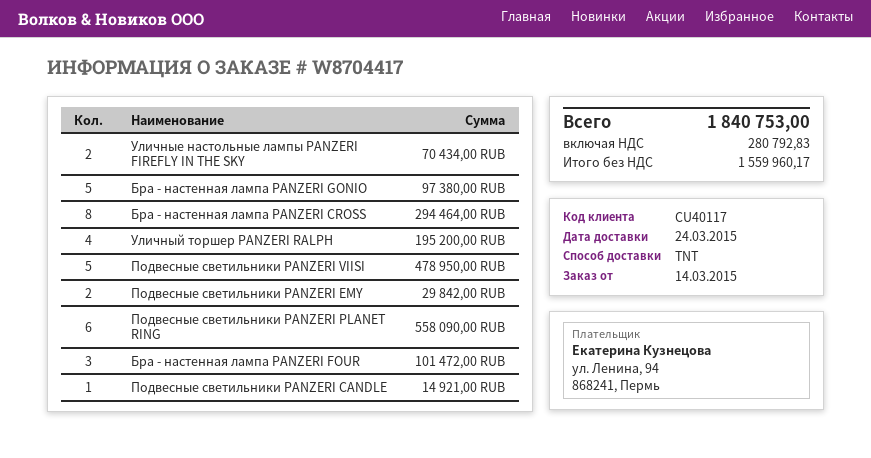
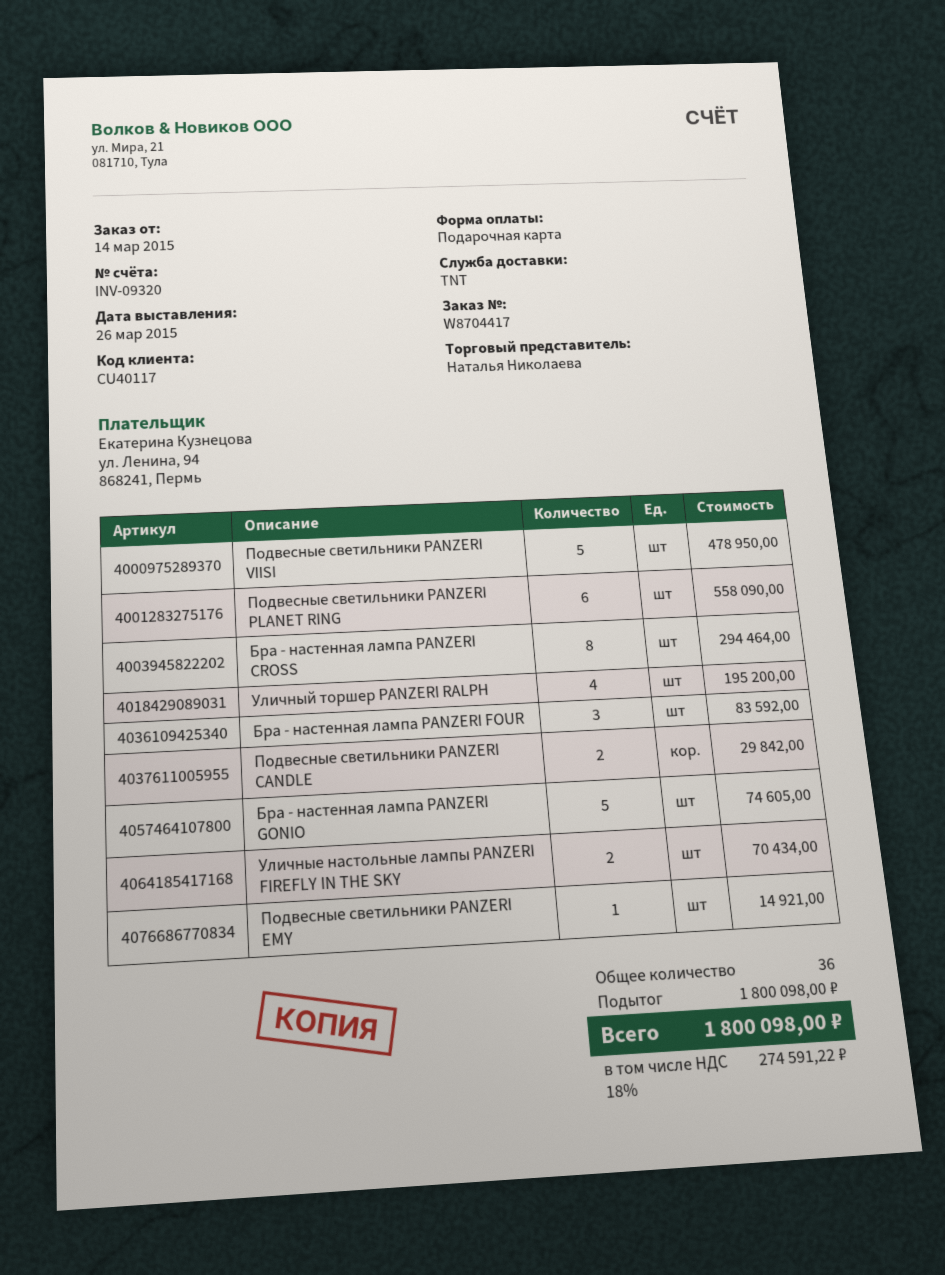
Бра - настенная лампа PANZERI GONIO: 5 for 97380.00 -> 5 for 74605.00
Подвесные светильники PANZERI EMY: 2 for 29842.00 -> 1 for 14921.00
Бра - настенная лампа PANZERI FOUR: 3 for 101472.00 -> 3 for 83592.00
Подвесные светильники PANZERI CANDLE: 1 for 14921.00 -> 2 for 29842.00
tax: 280792.83 -> 274591.22
total: 1840753.00 -> 1800098.00

